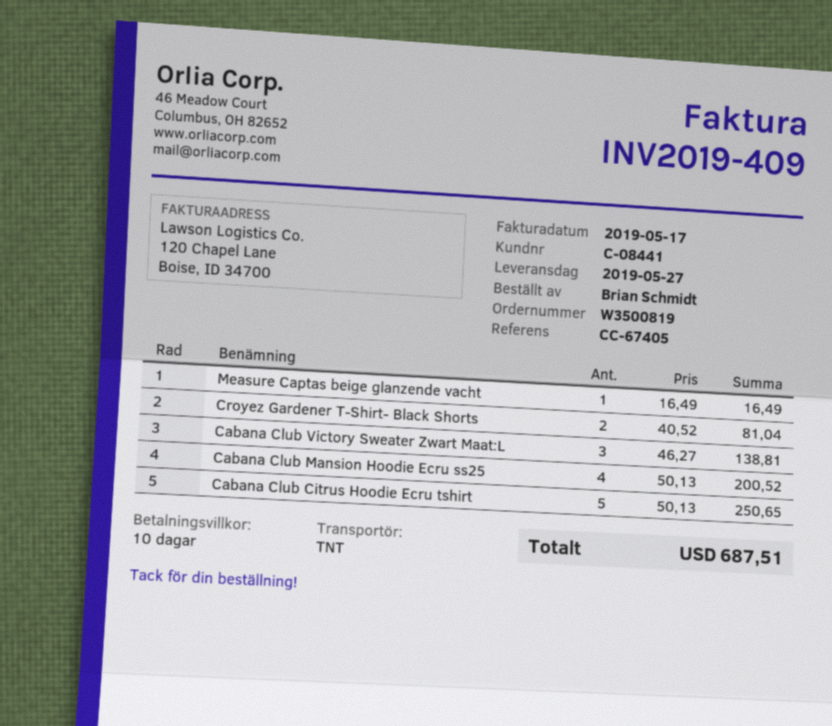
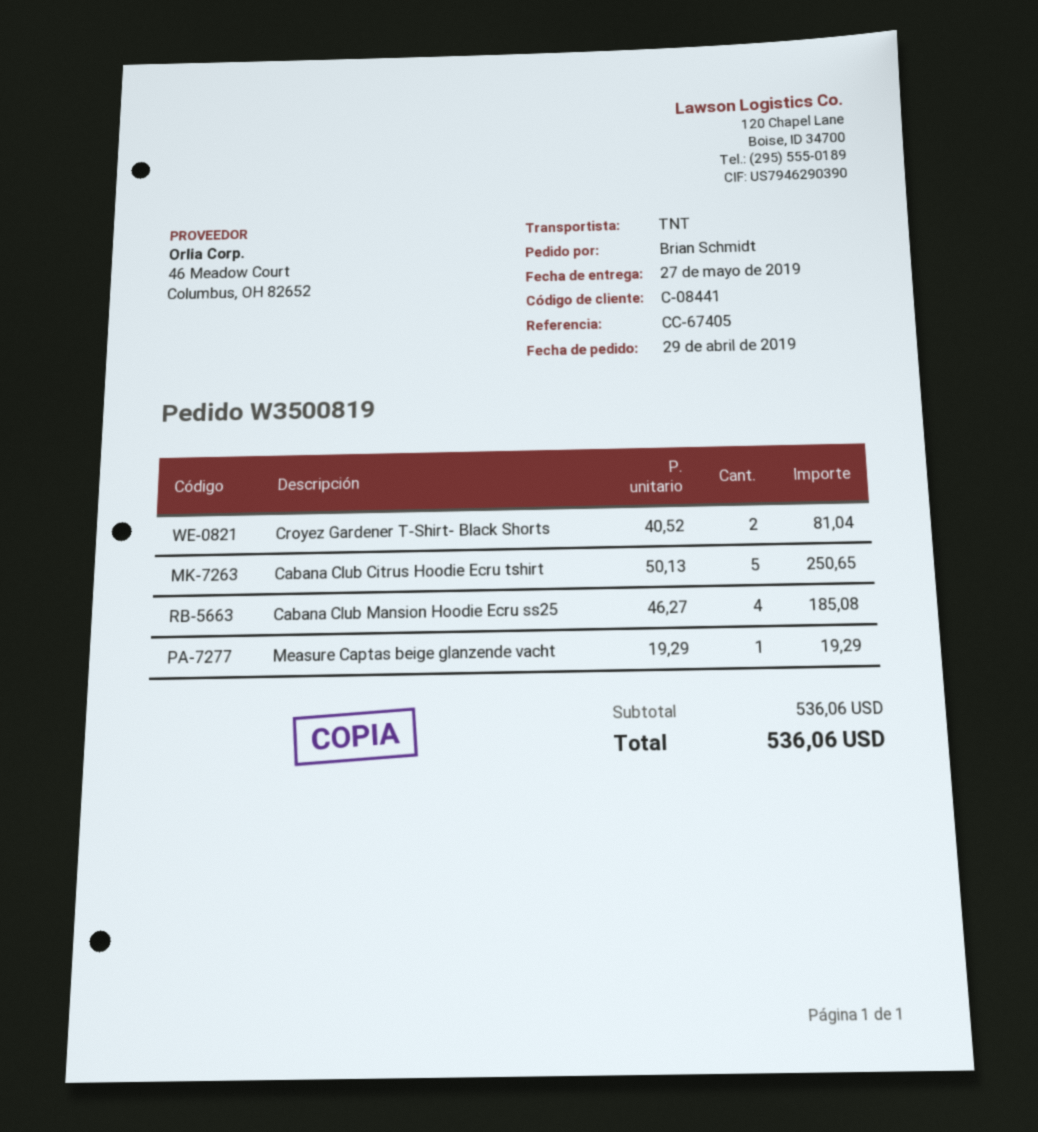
Measure Captas beige glanzende vacht: 1 x 16.49 = 16.49 -> 1 x 19.29 = 19.29
Cabana Club Victory Sweater Zwart Maat:L: 3 x 46.27 = 138.81 -> none
Cabana Club Mansion Hoodie Ecru ss25: 4 x 50.13 = 200.52 -> 4 x 46.27 = 185.08
total: 687.51 -> 536.06

